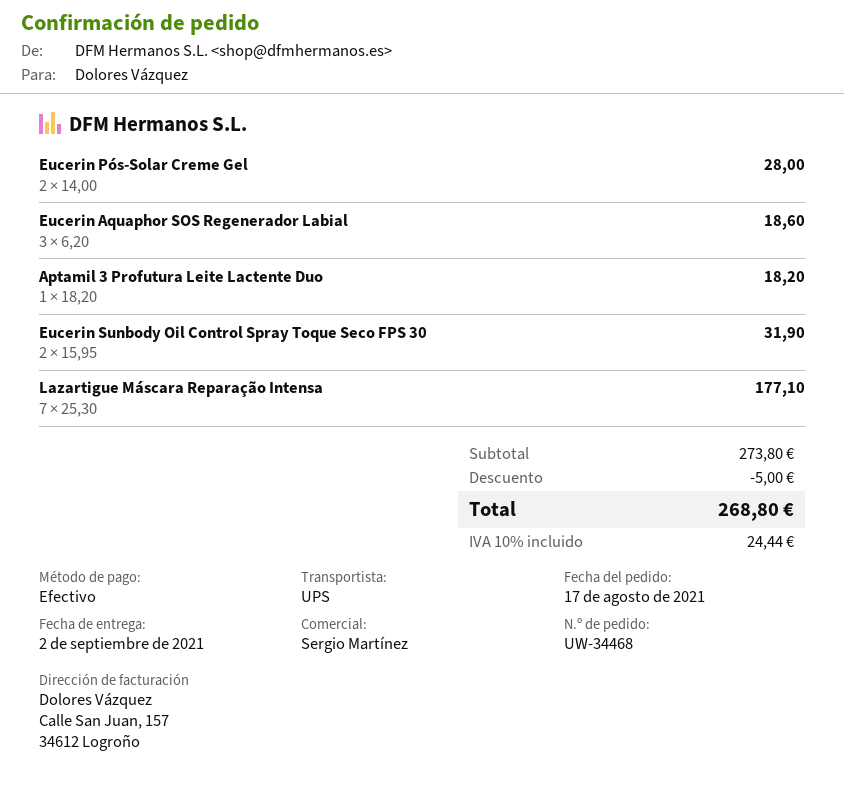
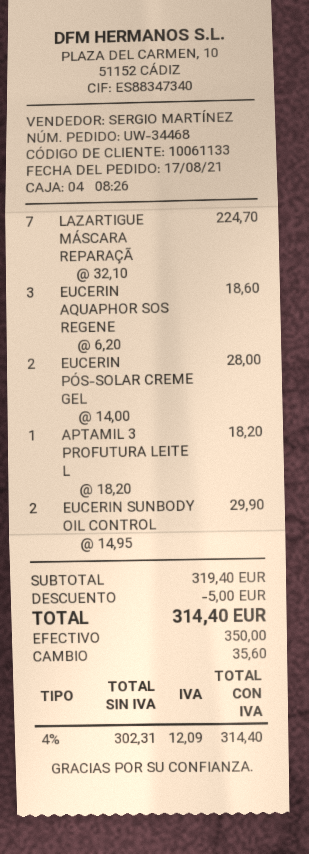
Eucerin Sunbody Oil Control Spray Toque Seco FPS 30: 2 x 15.95 = 31.90 -> 2 x 14.95 = 29.90
Lazartigue Máscara Reparação Intensa: 7 x 25.30 = 177.10 -> 7 x 32.10 = 224.70
subtotal: 273.80 -> 319.40
tax: 10% = 24.44 -> 4% = 12.09
total: 268.80 -> 314.40

